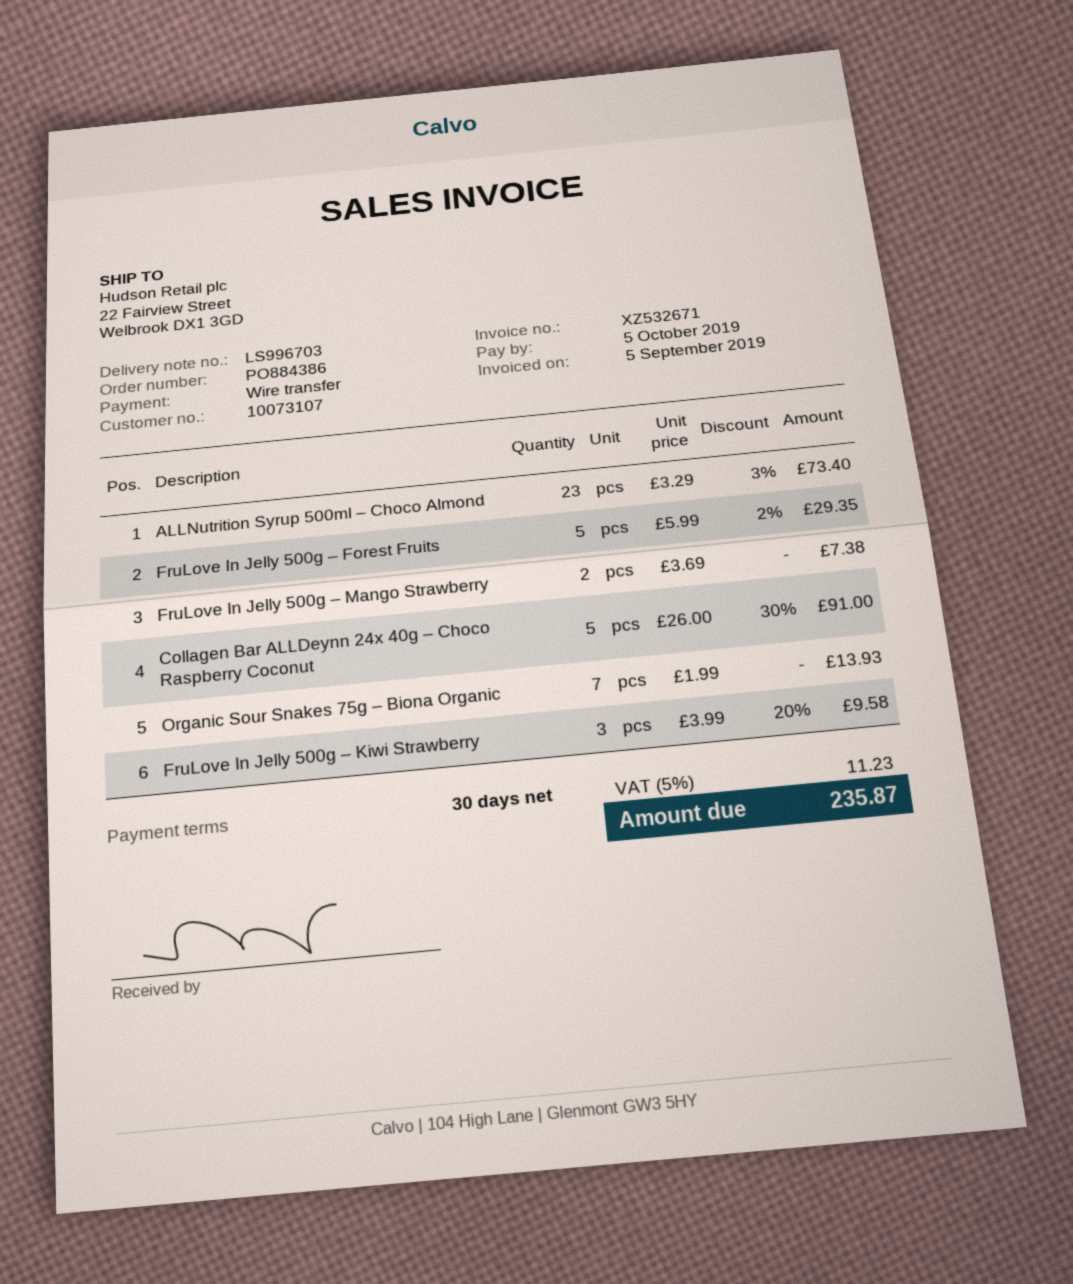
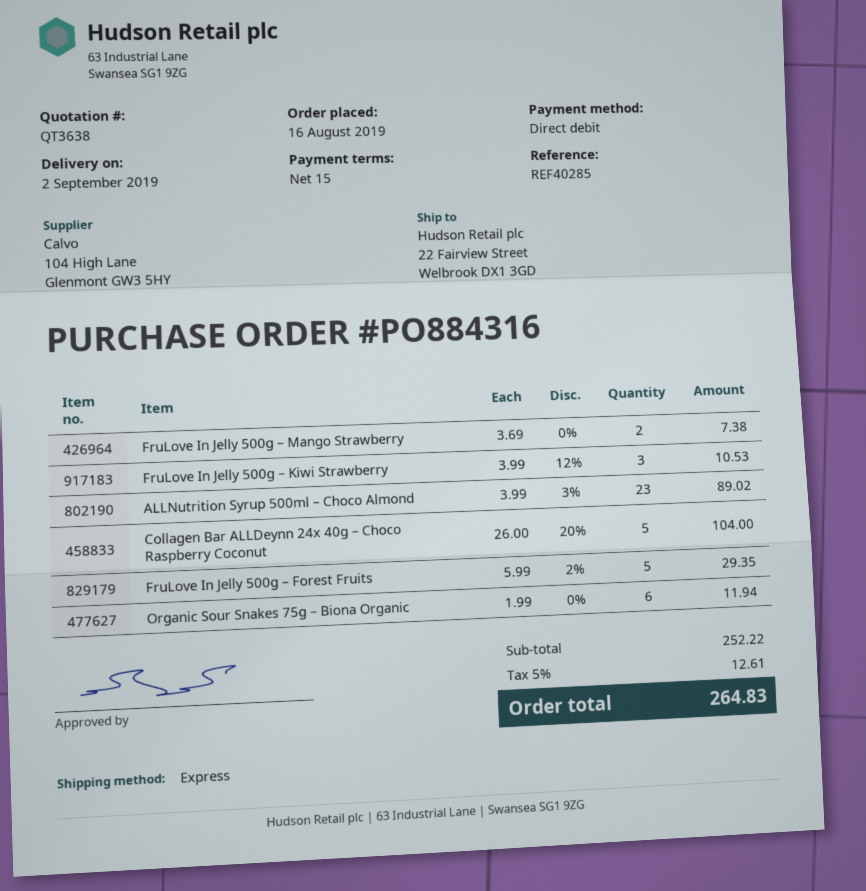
order number: PO884386 -> PO884316
payment terms: 30 days -> 15 days
payment method: bank transfer -> direct debit
ALLNutrition Syrup 500ml – Choco Almond: 23 x 3.29 - 3% = 73.40 -> 23 x 3.99 - 3% = 89.02
Collagen Bar ALLDeynn 24x 40g – Choco Raspberry Coconut: 5 x 26.00 - 30% = 91.00 -> 5 x 26.00 - 20% = 104.00
Organic Sour Snakes 75g – Biona Organic: 7 x 1.99 = 13.93 -> 6 x 1.99 = 11.94
FruLove In Jelly 500g – Kiwi Strawberry: 3 x 3.99 - 20% = 9.58 -> 3 x 3.99 - 12% = 10.53
tax: 5% = 11.23 -> 5% = 12.61
total: 235.87 -> 264.83

